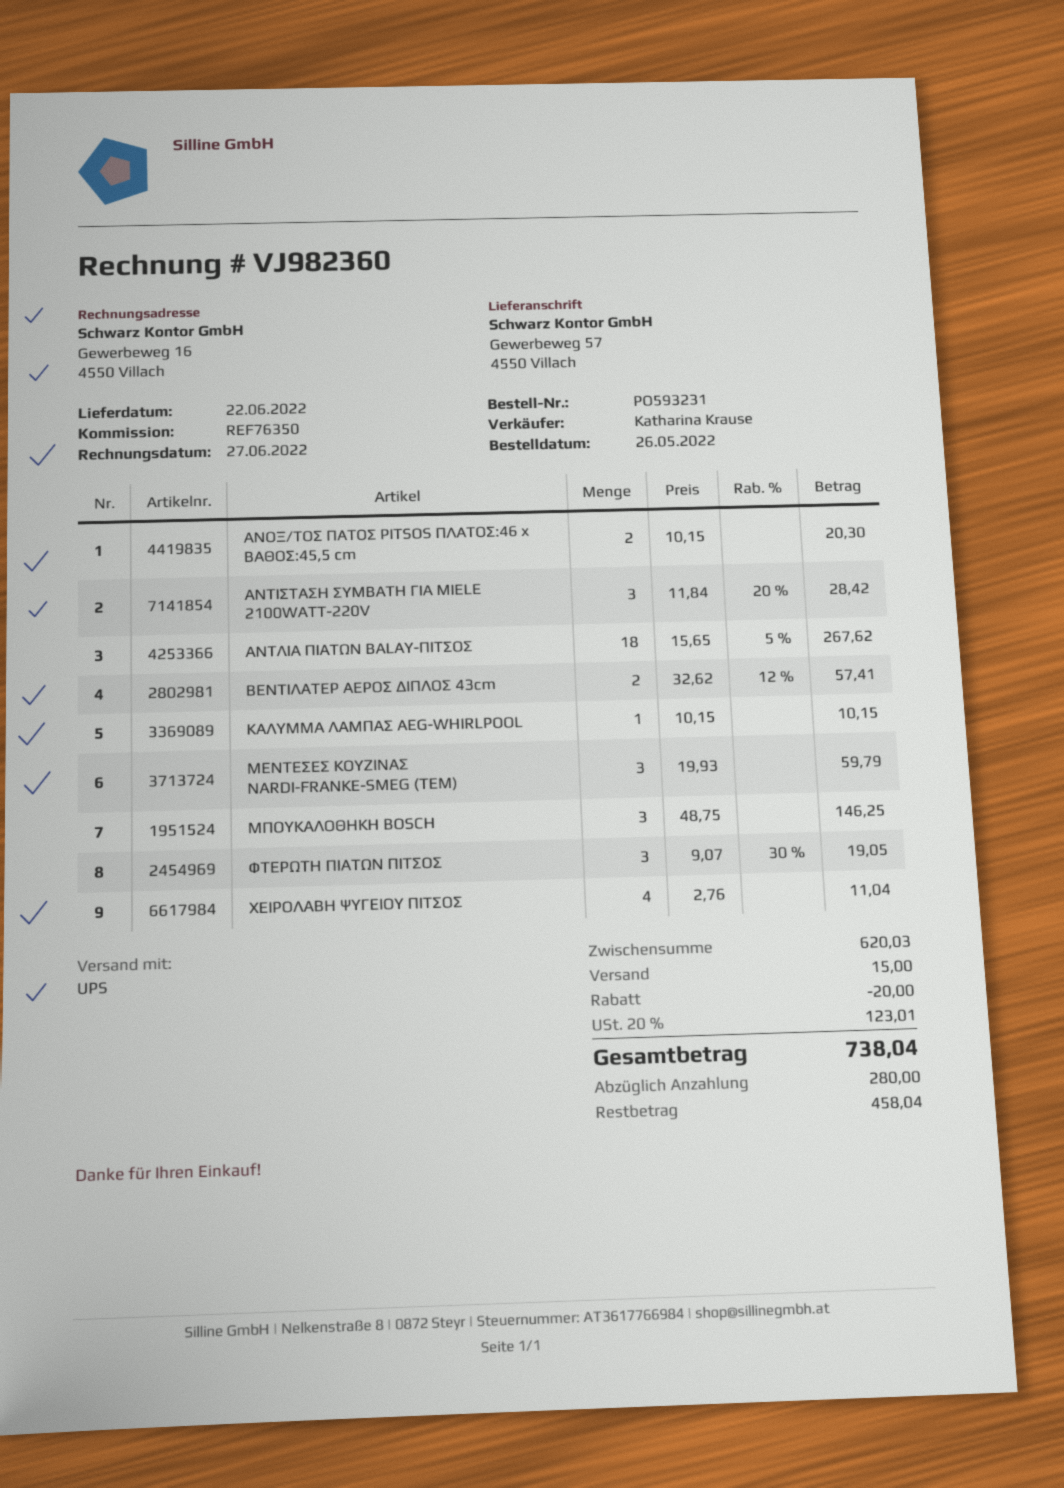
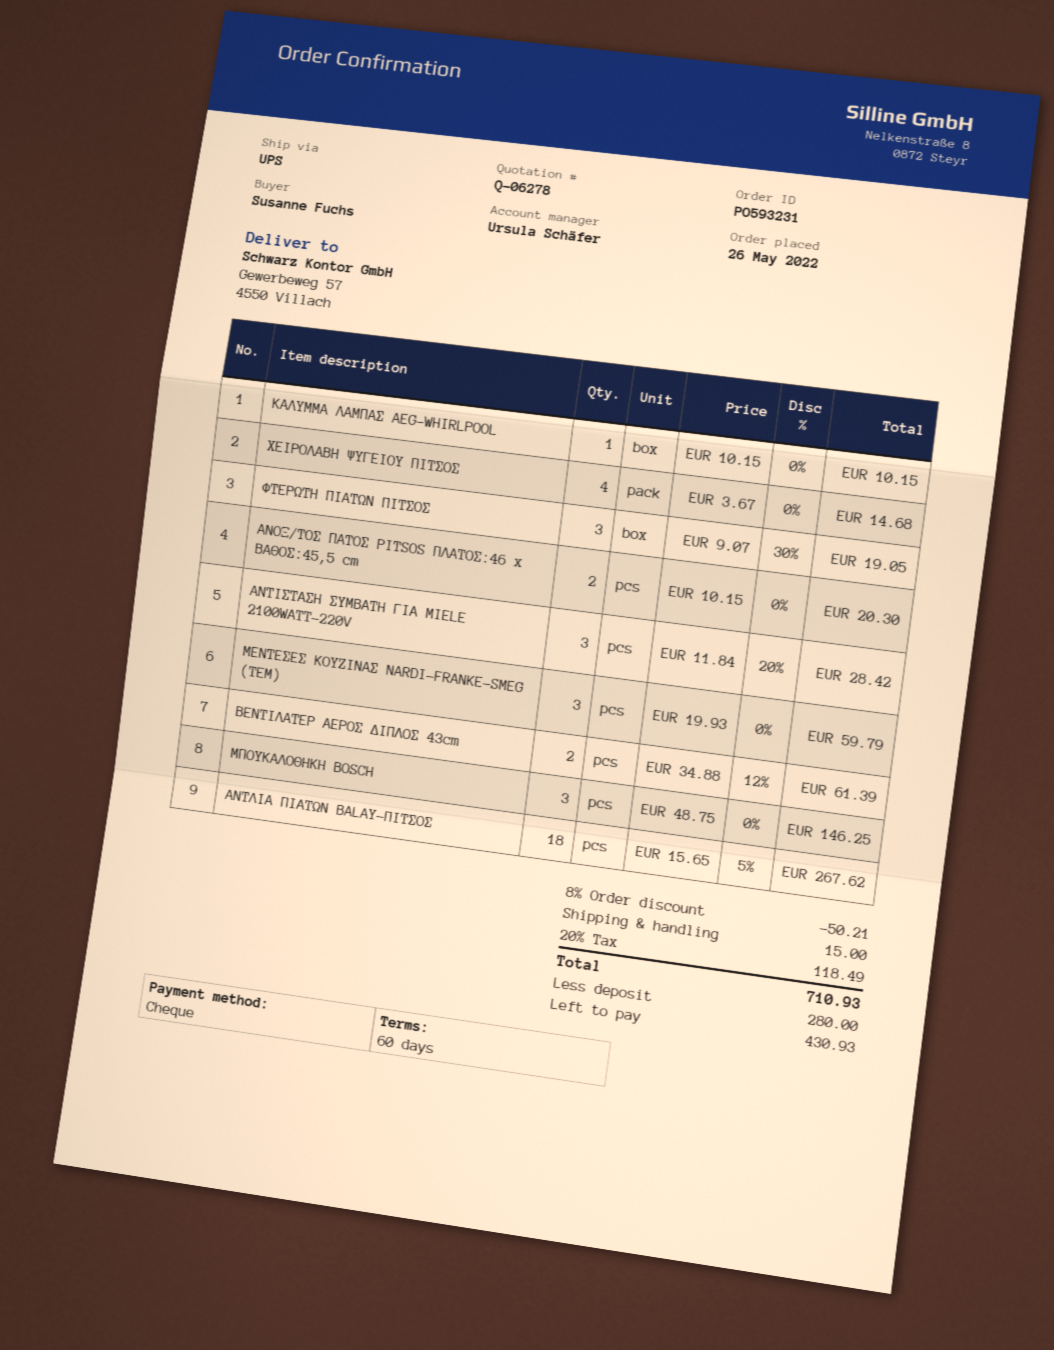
sales rep: Katharina Krause -> Ursula Schäfer
ΒΕΝΤΙΛΑΤΕΡ ΑΕΡΟΣ ΔΙΠΛΟΣ 43cm: 2 x 32.62 - 12% = 57.41 -> 2 x 34.88 - 12% = 61.39
ΧΕΙΡΟΛΑΒΗ ΨΥΓΕΙΟΥ ΠΙΤΣΟΣ: 4 x 2.76 = 11.04 -> 4 x 3.67 = 14.68
discount: 20.00 -> 50.21
tax: 20% = 123.01 -> 20% = 118.49
total: 738.04 -> 710.93
balance: 458.04 -> 430.93

